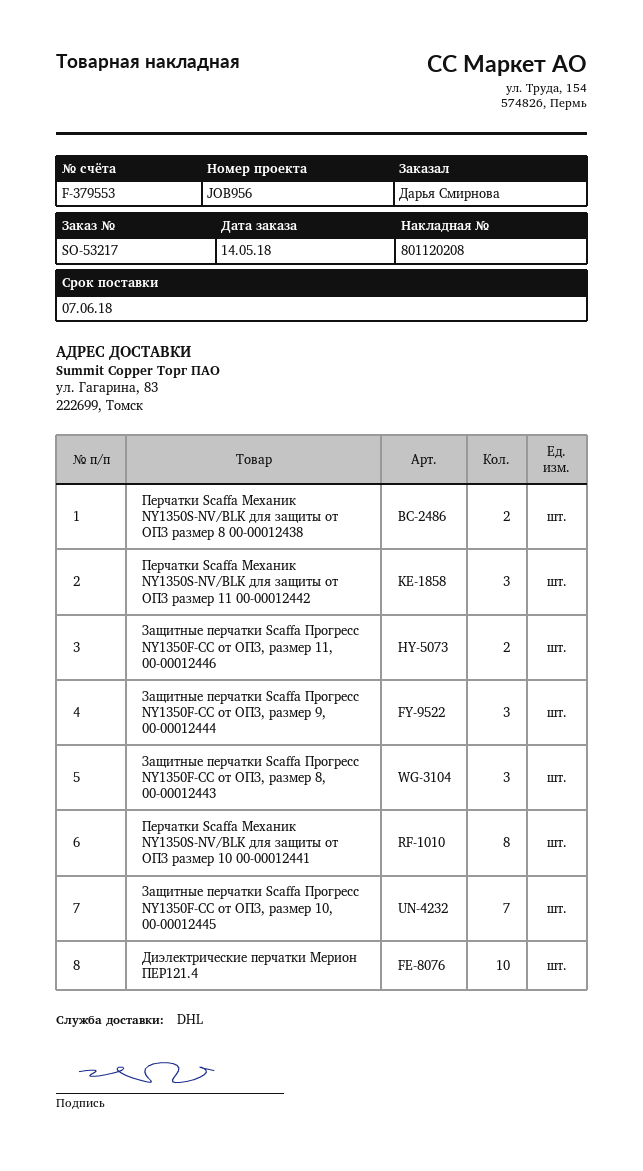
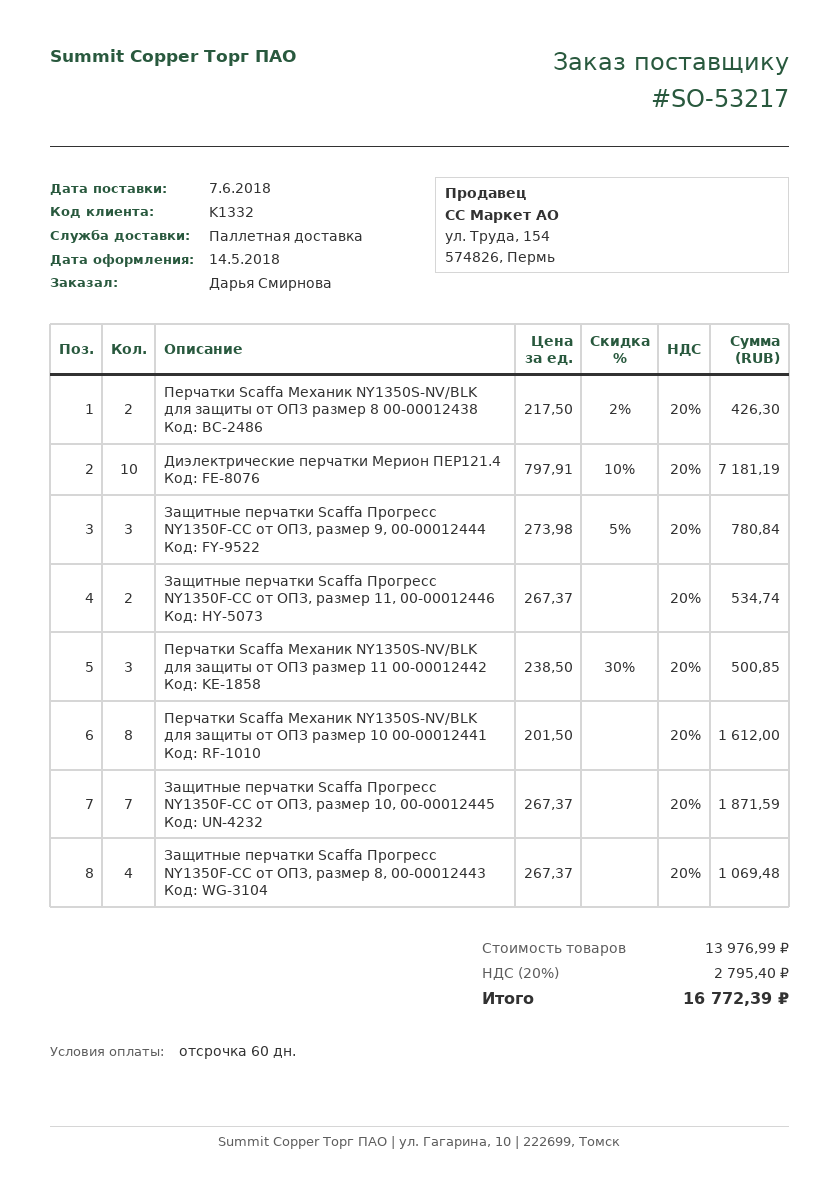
shipping method: DHL -> pallet freight
Защитные перчатки Scaffa Прогресс NY1350F-CC от ОПЗ, размер 8, 00-00012443: 3 -> 4

